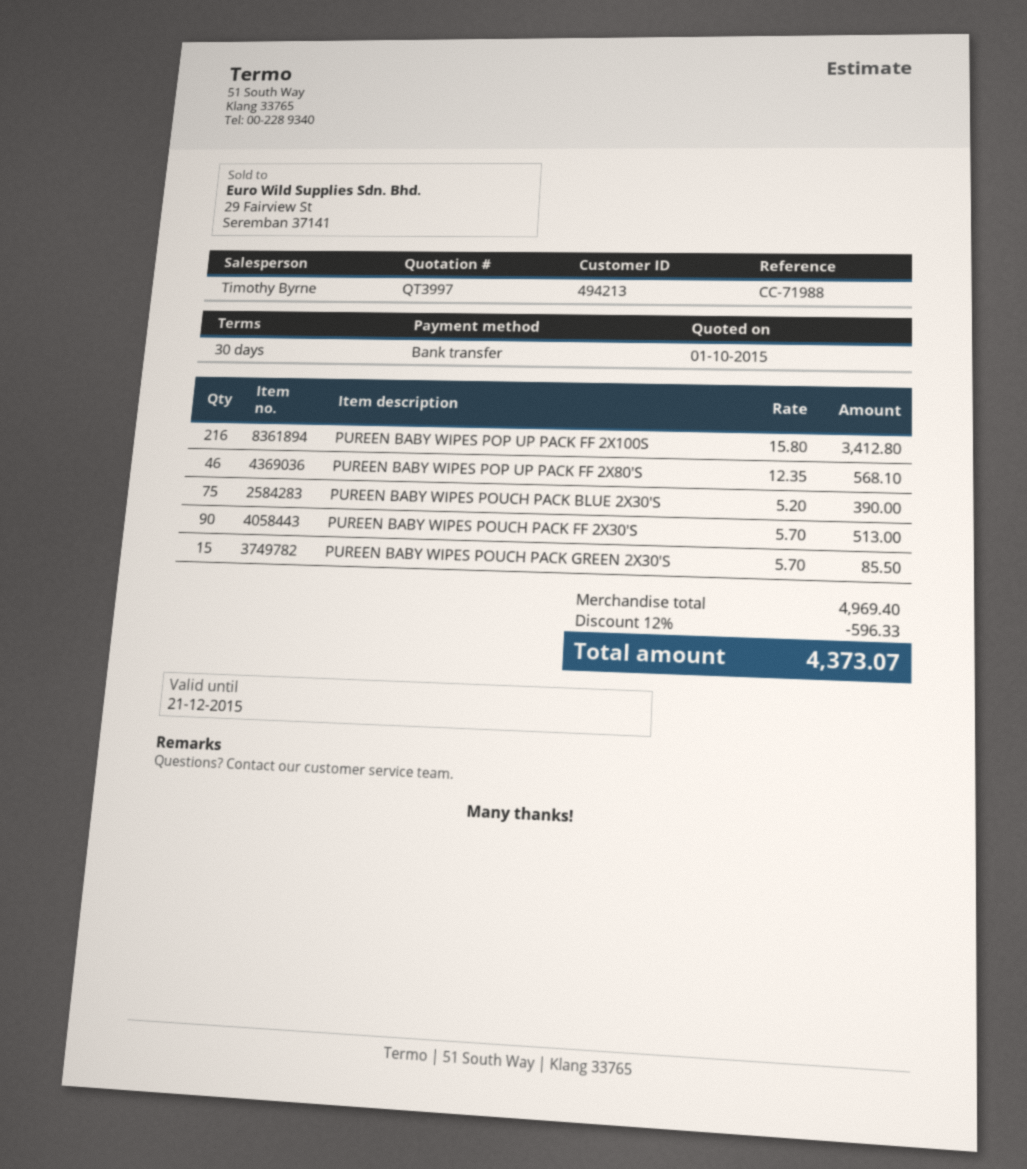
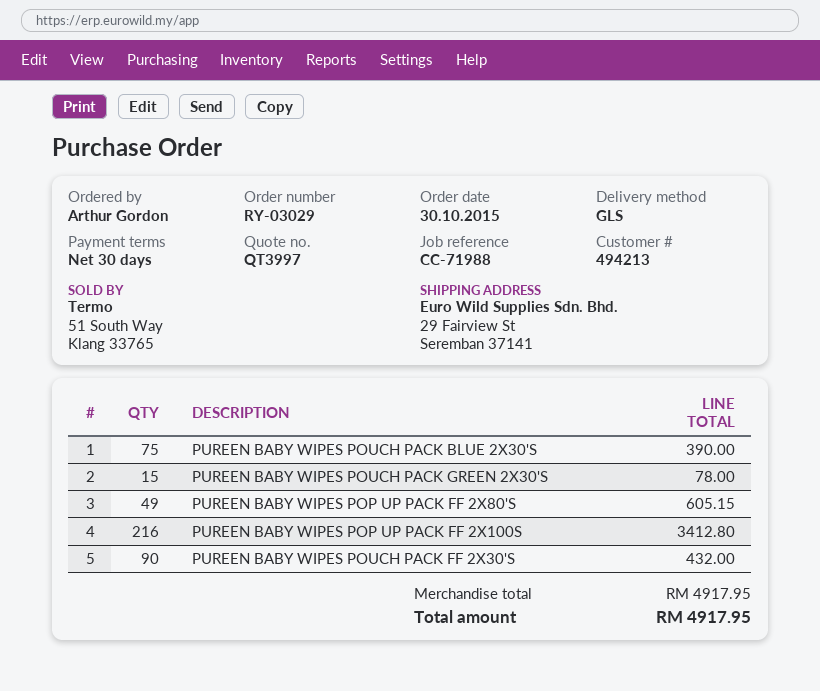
PUREEN BABY WIPES POP UP PACK FF 2X80'S: 46 for 568.10 -> 49 for 605.15
PUREEN BABY WIPES POUCH PACK FF 2X30'S: 90 for 513.00 -> 90 for 432.00
PUREEN BABY WIPES POUCH PACK GREEN 2X30'S: 15 for 85.50 -> 15 for 78.00
subtotal: 4969.40 -> 4917.95
discount: 12% = 596.33 -> none
total: 4373.07 -> 4917.95

